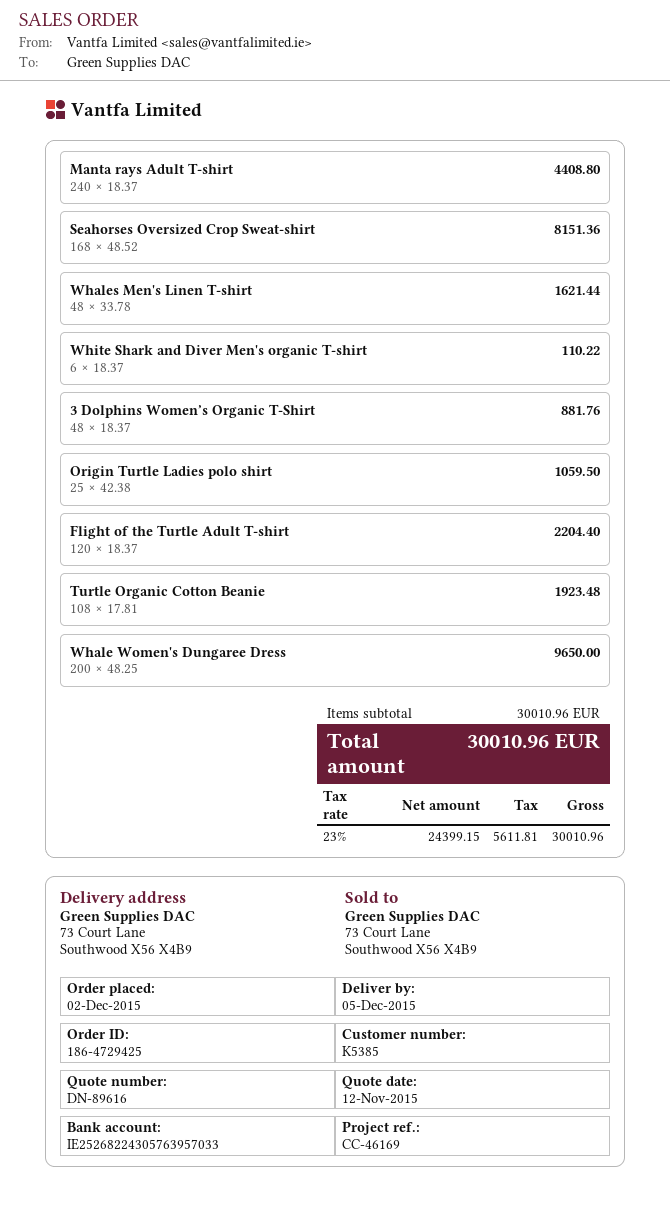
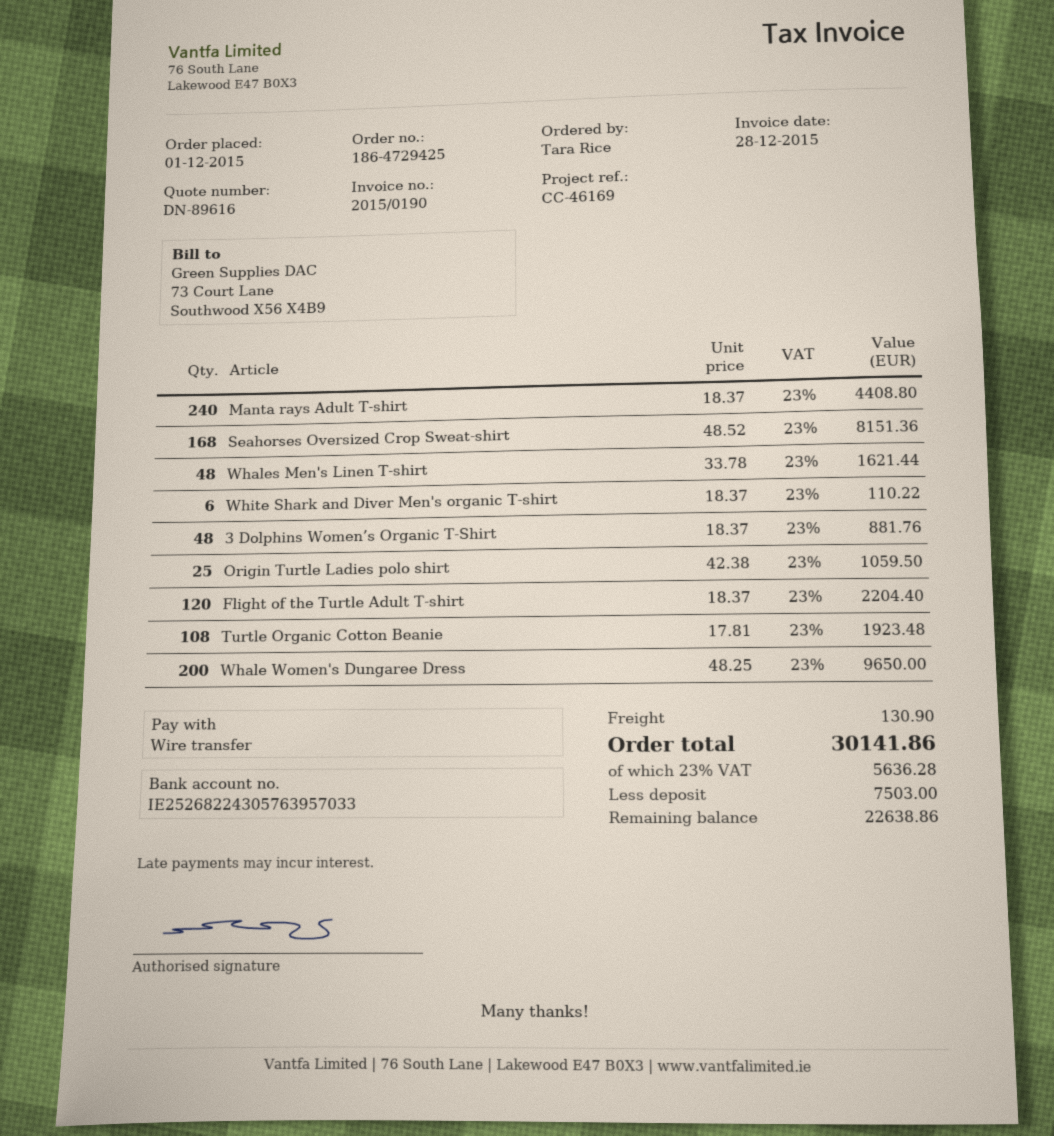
order date: 2015-12-02 -> 2015-12-01
shipping: none -> 130.90
tax: 23% = 5611.81 -> 23% = 5636.28
total: 30010.96 -> 30141.86

